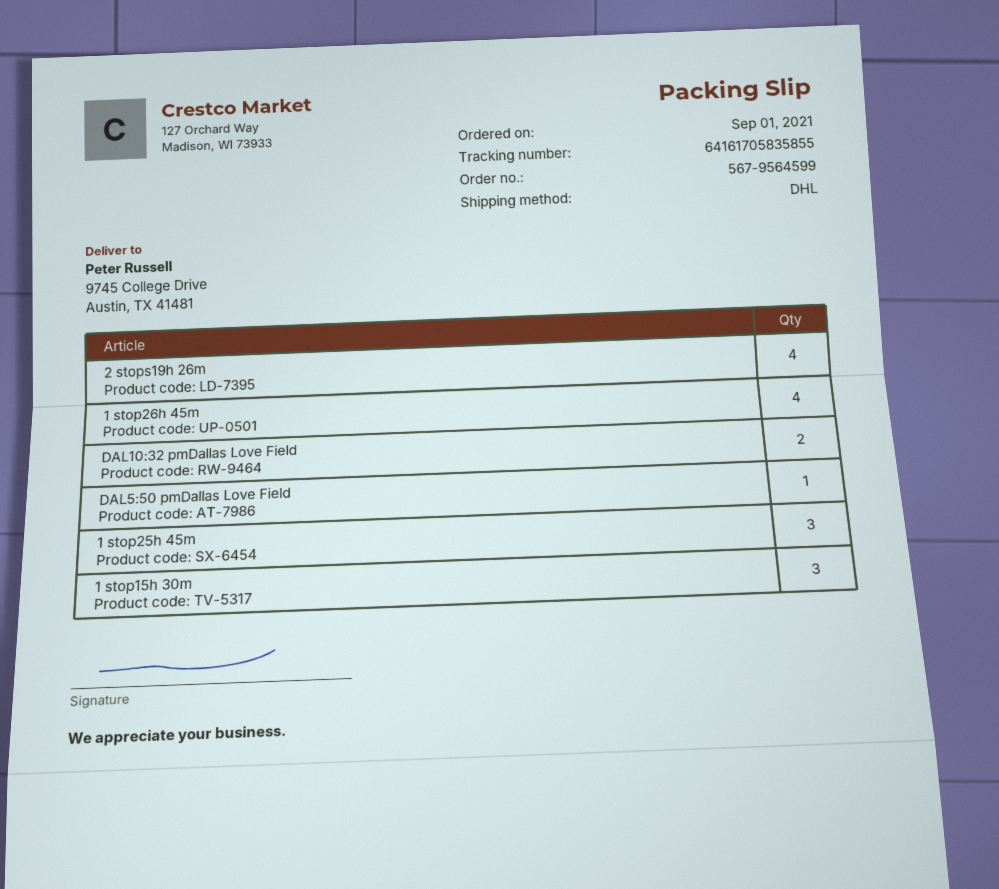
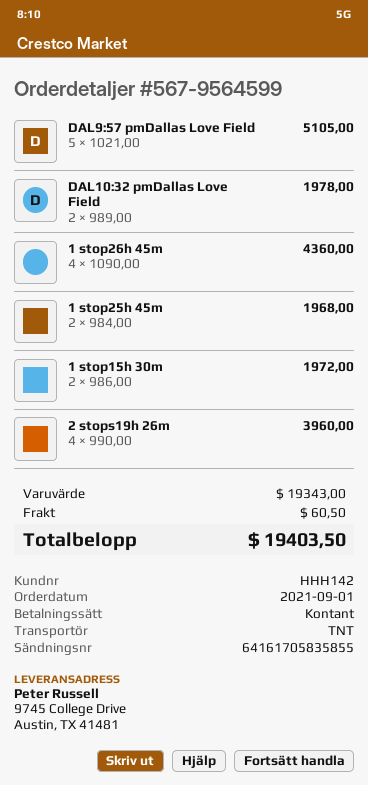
shipping method: DHL -> TNT
DAL5:50 pmDallas Love Field: 1 -> none
1 stop25h 45m: 3 -> 2
1 stop15h 30m: 3 -> 2
DAL9:57 pmDallas Love Field: none -> 5

